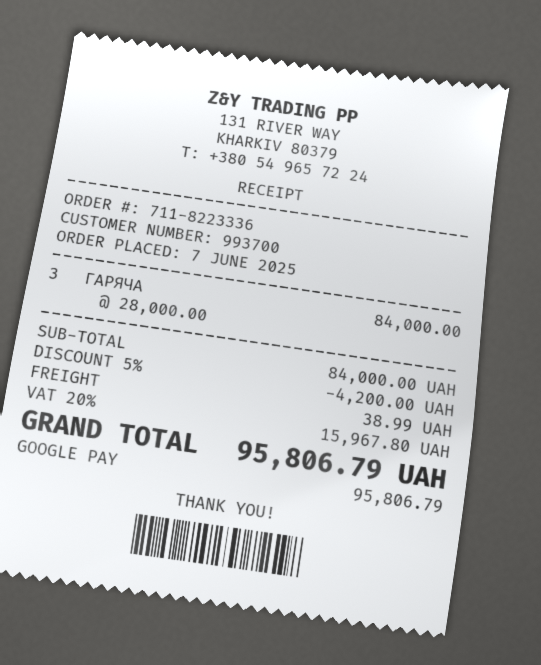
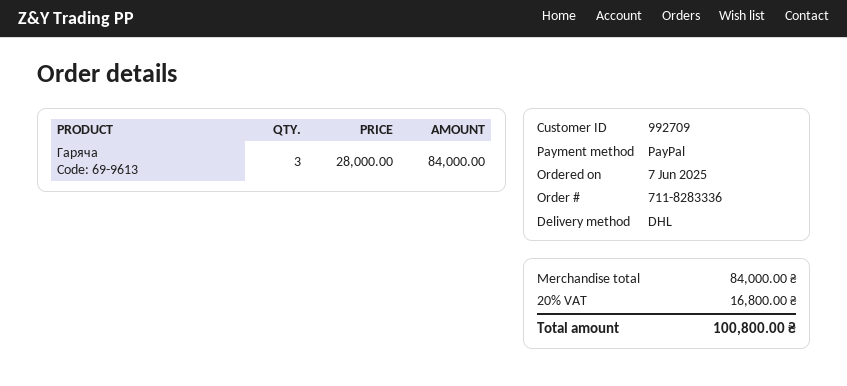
order number: 711-8223336 -> 711-8283336
customer number: 993700 -> 992709
payment method: Google Pay -> PayPal
discount: 5% = 4200.00 -> none
shipping: 38.99 -> none
tax: 20% = 15967.80 -> 20% = 16800.00
total: 95806.79 -> 100800.00

